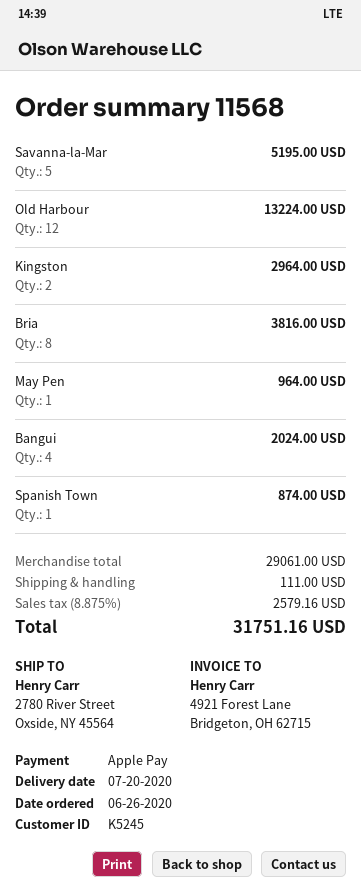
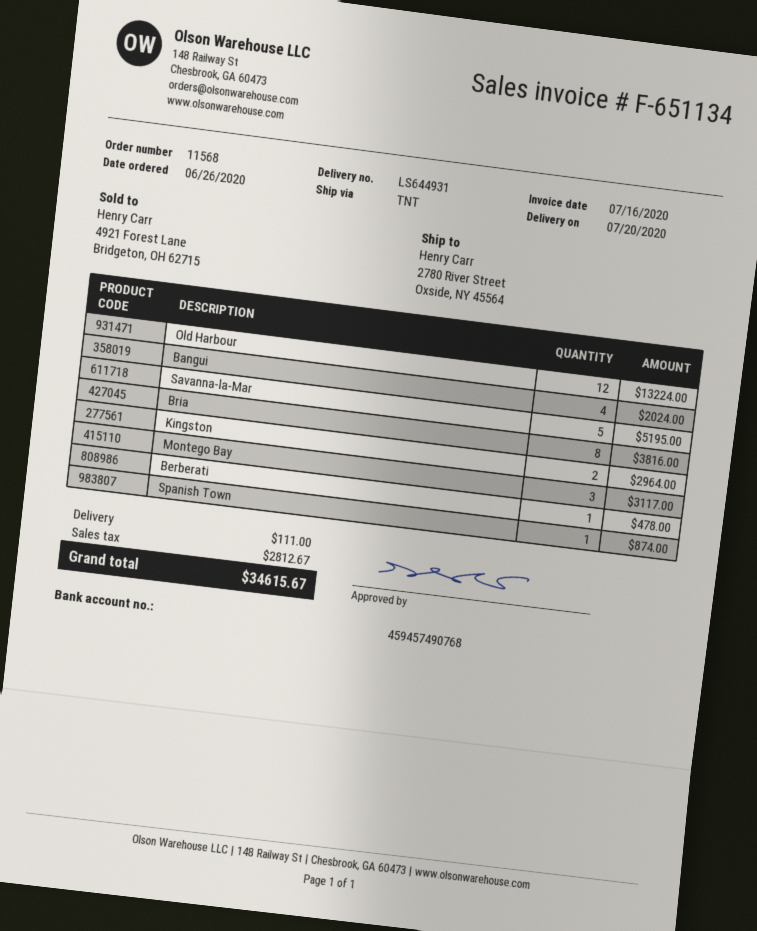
May Pen: 1 for 964.00 -> none
Montego Bay: none -> 3 for 3117.00
Berberati: none -> 1 for 478.00
tax: 2579.16 -> 2812.67
total: 31751.16 -> 34615.67

